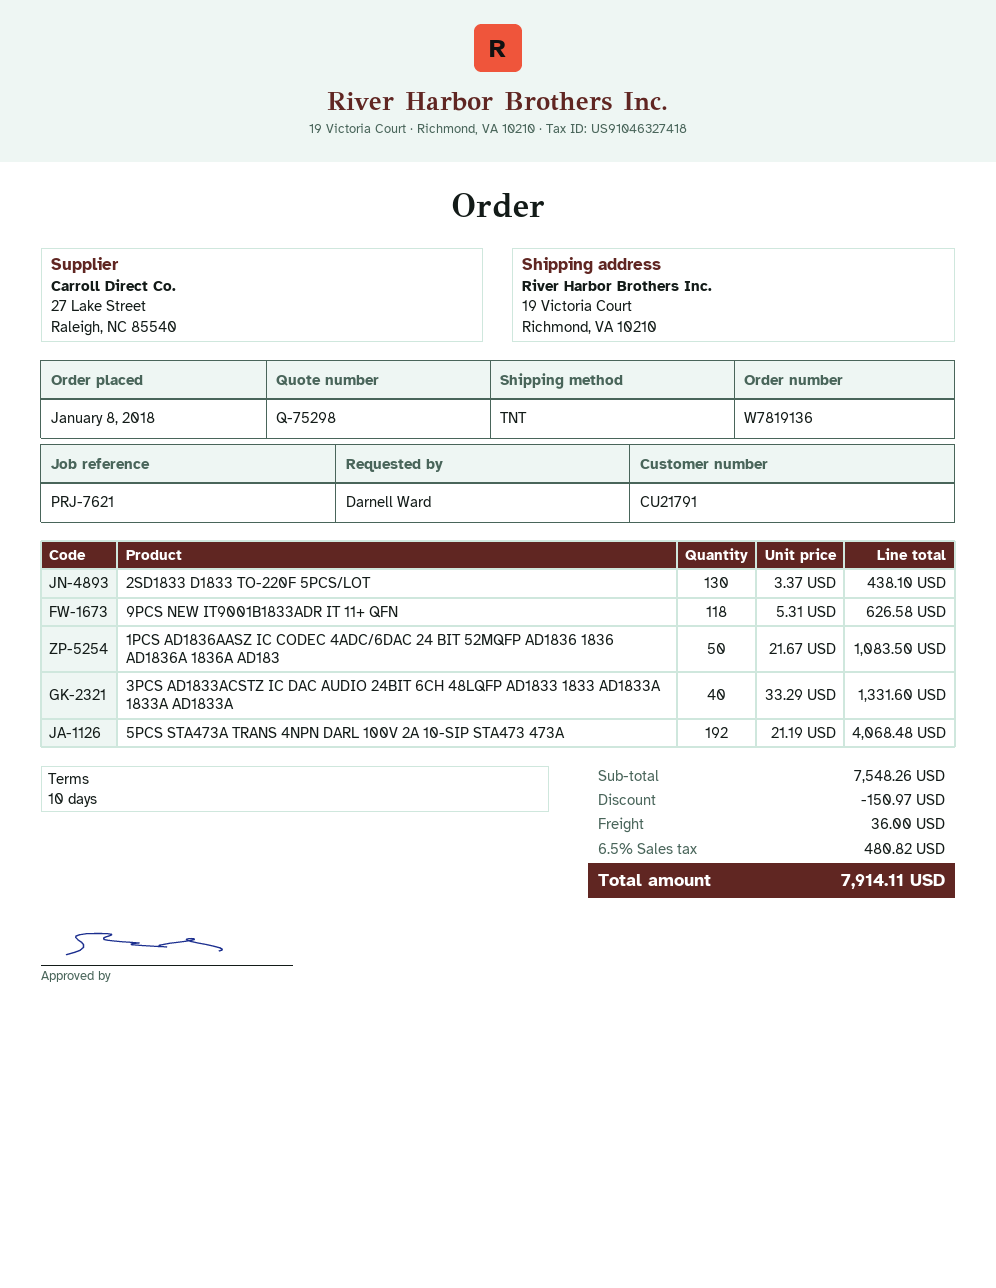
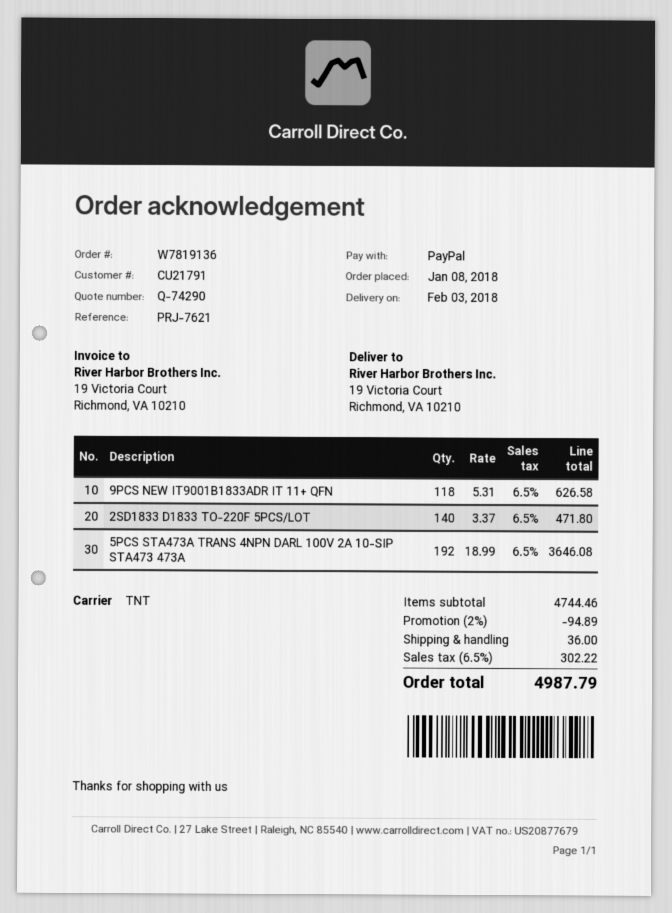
quote number: Q-75298 -> Q-74290
2SD1833 D1833 TO-220F 5PCS/LOT: 130 x 3.37 = 438.10 -> 140 x 3.37 = 471.80
1PCS AD1836AASZ IC CODEC 4ADC/6DAC 24 BIT 52MQFP AD1836 1836 AD1836A 1836A AD183: 50 x 21.67 = 1083.50 -> none
3PCS AD1833ACSTZ IC DAC AUDIO 24BIT 6CH 48LQFP AD1833 1833 AD1833A 1833A AD1833A: 40 x 33.29 = 1331.60 -> none
5PCS STA473A TRANS 4NPN DARL 100V 2A 10-SIP STA473 473A: 192 x 21.19 = 4068.48 -> 192 x 18.99 = 3646.08
subtotal: 7548.26 -> 4744.46
discount: 150.97 -> 94.89
tax: 6.5% = 480.82 -> 6.5% = 302.22
total: 7914.11 -> 4987.79

